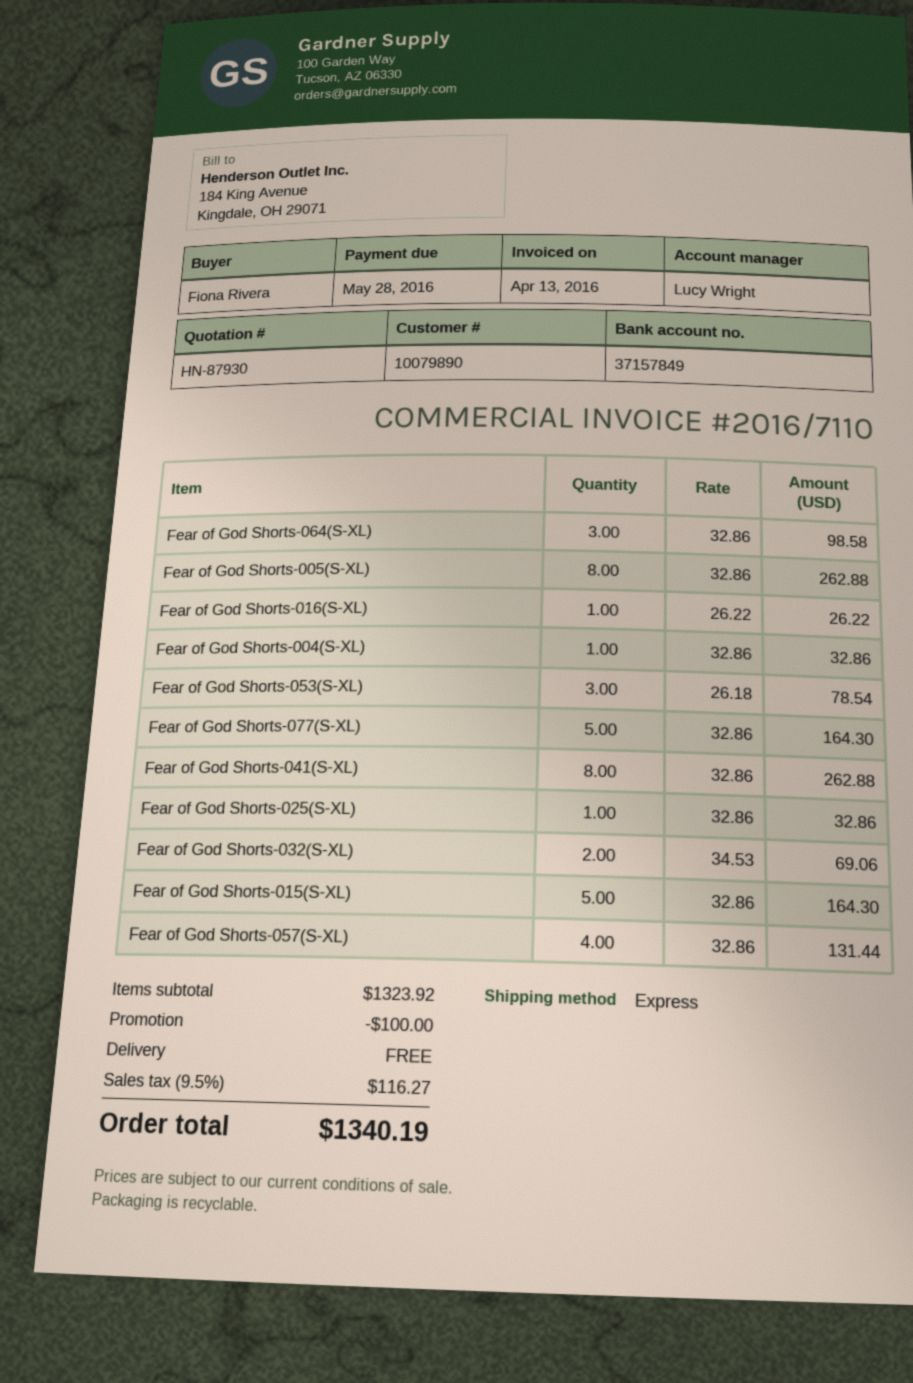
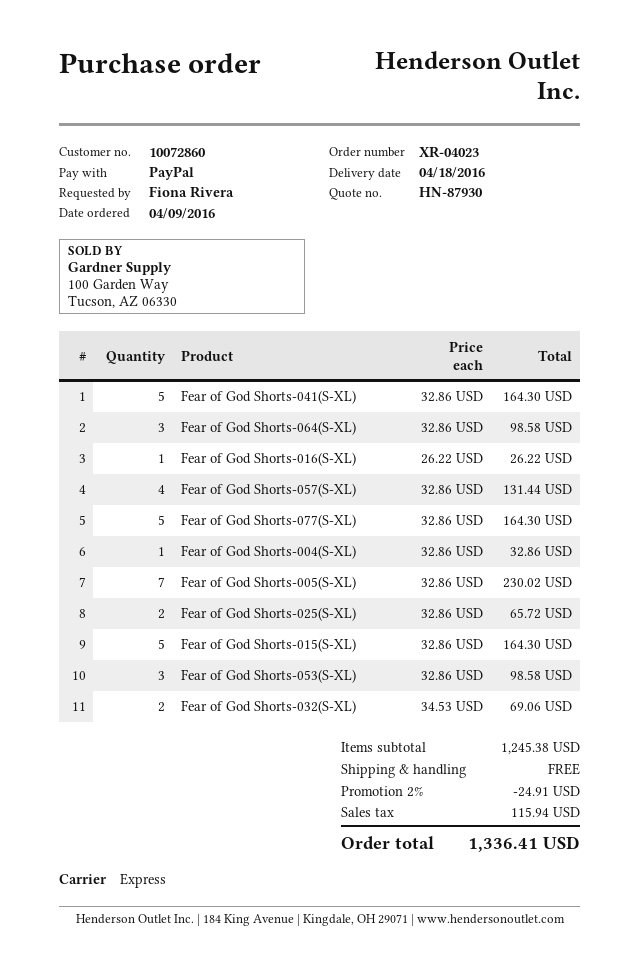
customer number: 10079890 -> 10072860
Fear of God Shorts-005(S-XL): 8 x 32.86 = 262.88 -> 7 x 32.86 = 230.02
Fear of God Shorts-053(S-XL): 3 x 26.18 = 78.54 -> 3 x 32.86 = 98.58
Fear of God Shorts-041(S-XL): 8 x 32.86 = 262.88 -> 5 x 32.86 = 164.30
Fear of God Shorts-025(S-XL): 1 x 32.86 = 32.86 -> 2 x 32.86 = 65.72
subtotal: 1323.92 -> 1245.38
discount: 100.00 -> 24.91
tax: 116.27 -> 115.94
total: 1340.19 -> 1336.41

